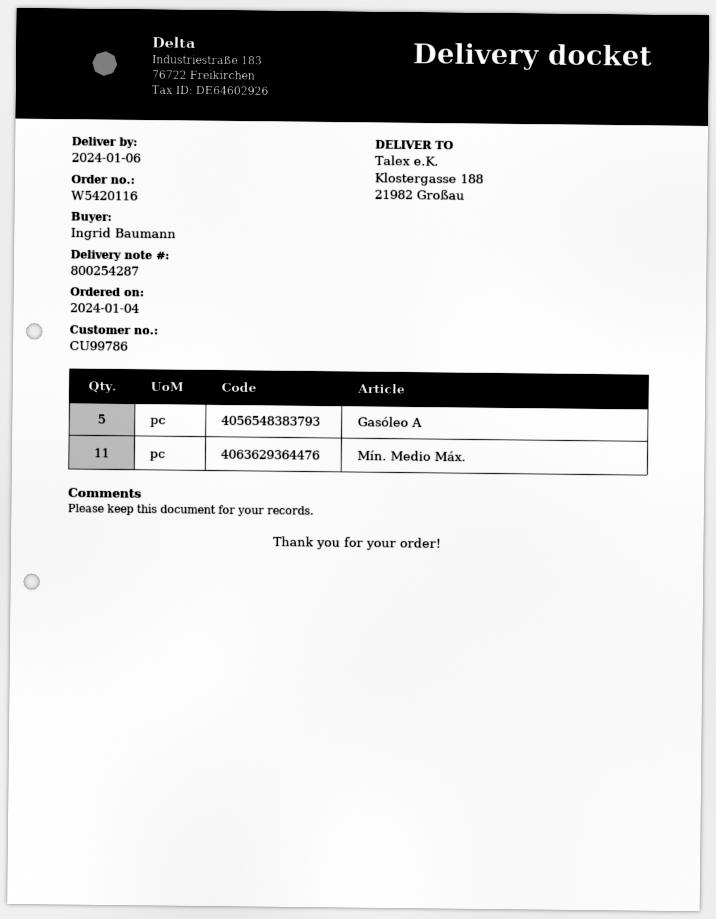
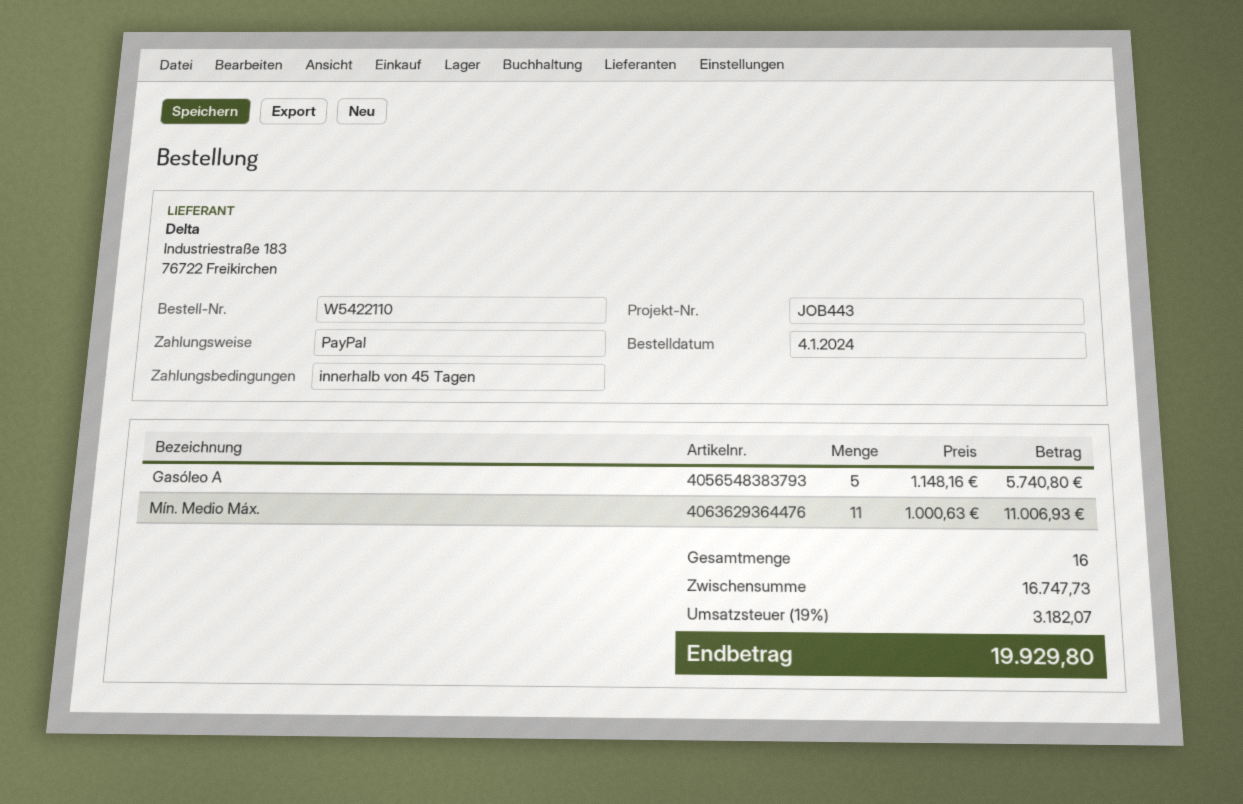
order number: W5420116 -> W5422110

